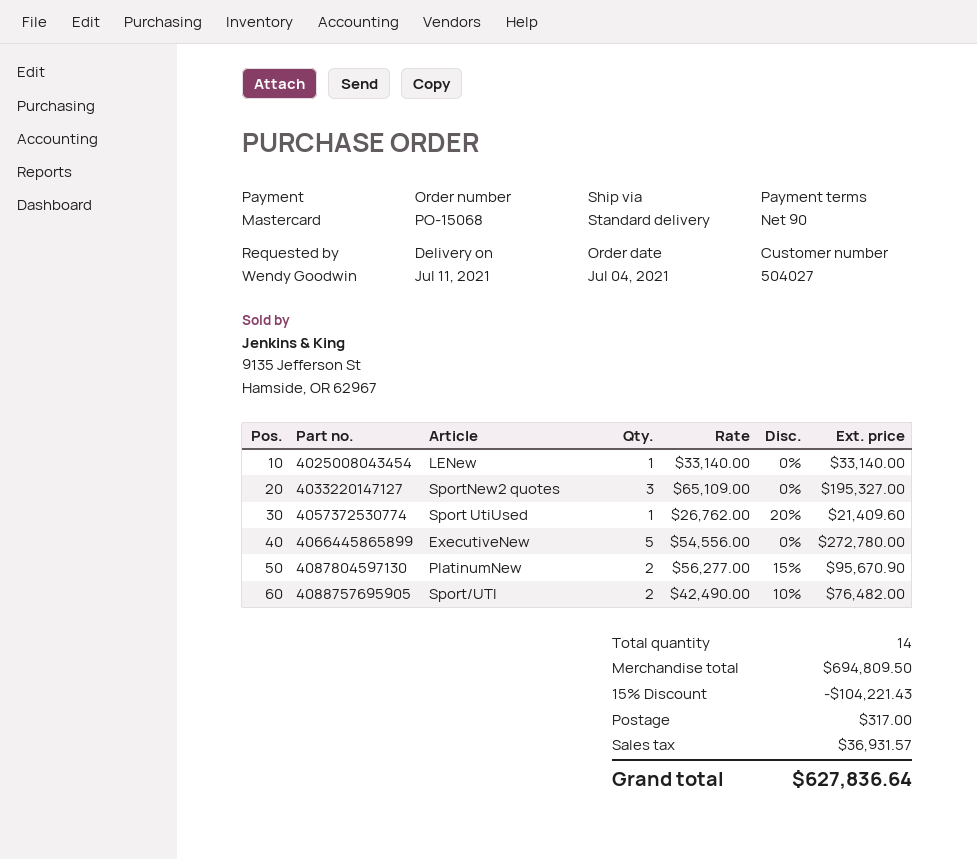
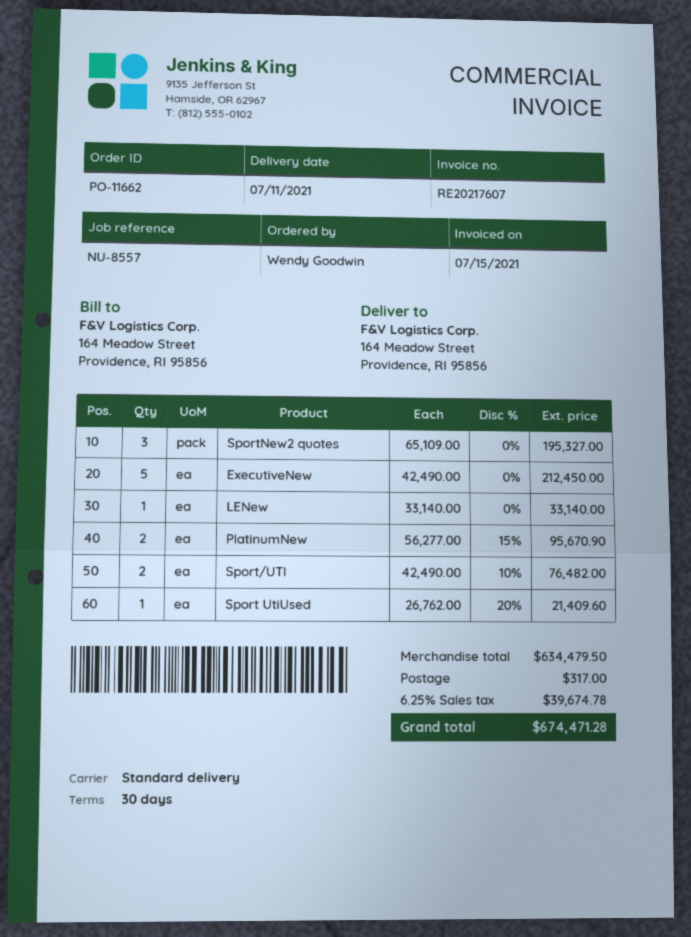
order number: PO-15068 -> PO-11662
payment terms: 90 days -> 30 days
ExecutiveNew: 5 x 54556.00 = 272780.00 -> 5 x 42490.00 = 212450.00
subtotal: 694809.50 -> 634479.50
discount: 15% = 104221.43 -> none
tax: 36931.57 -> 39674.78
total: 627836.64 -> 674471.28

